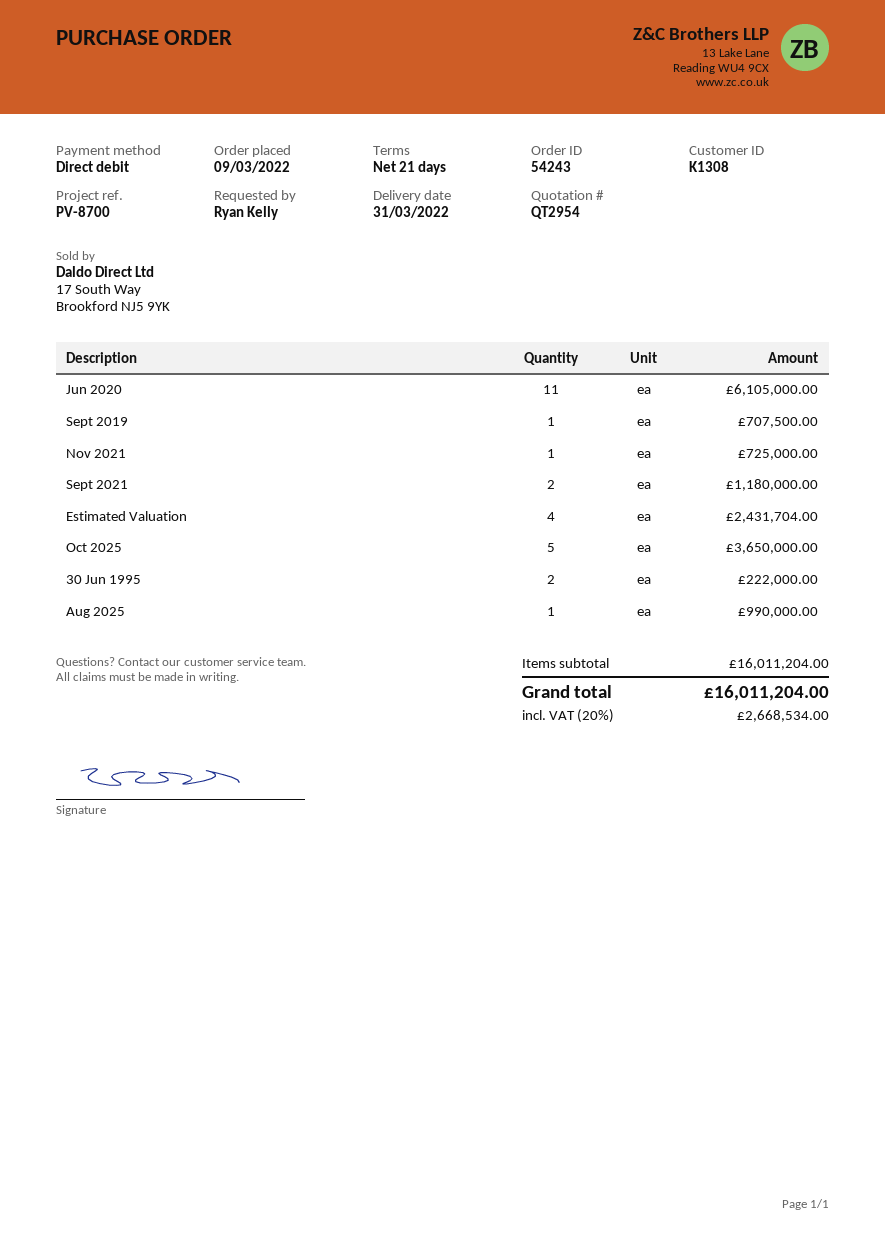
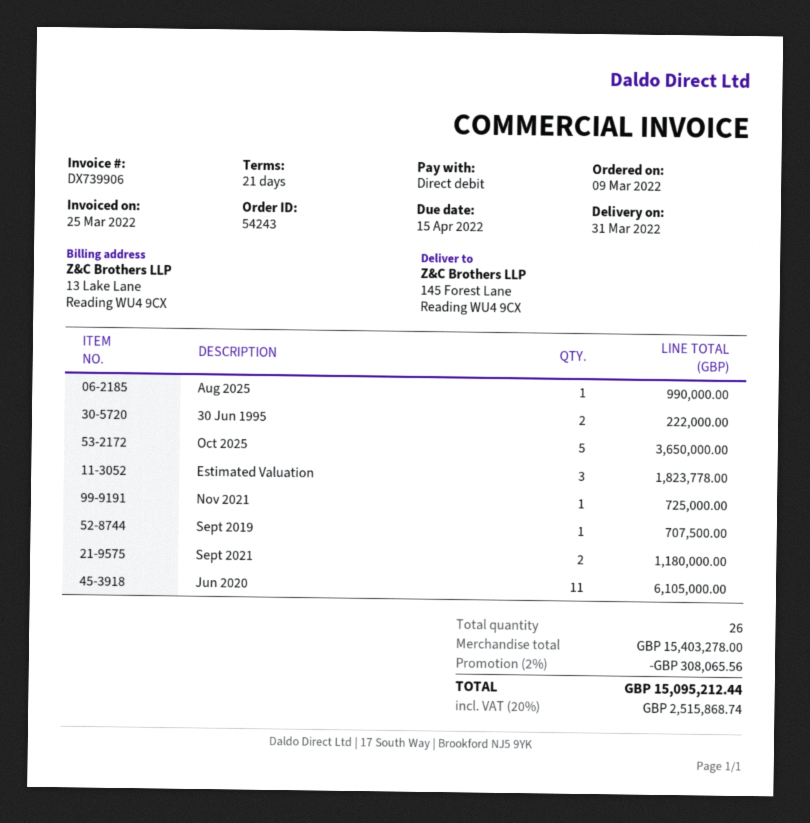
Estimated Valuation: 4 for 2431704.00 -> 3 for 1823778.00
subtotal: 16011204.00 -> 15403278.00
discount: none -> 2% = 308065.56
tax: 20% = 2668534.00 -> 20% = 2515868.74
total: 16011204.00 -> 15095212.44

